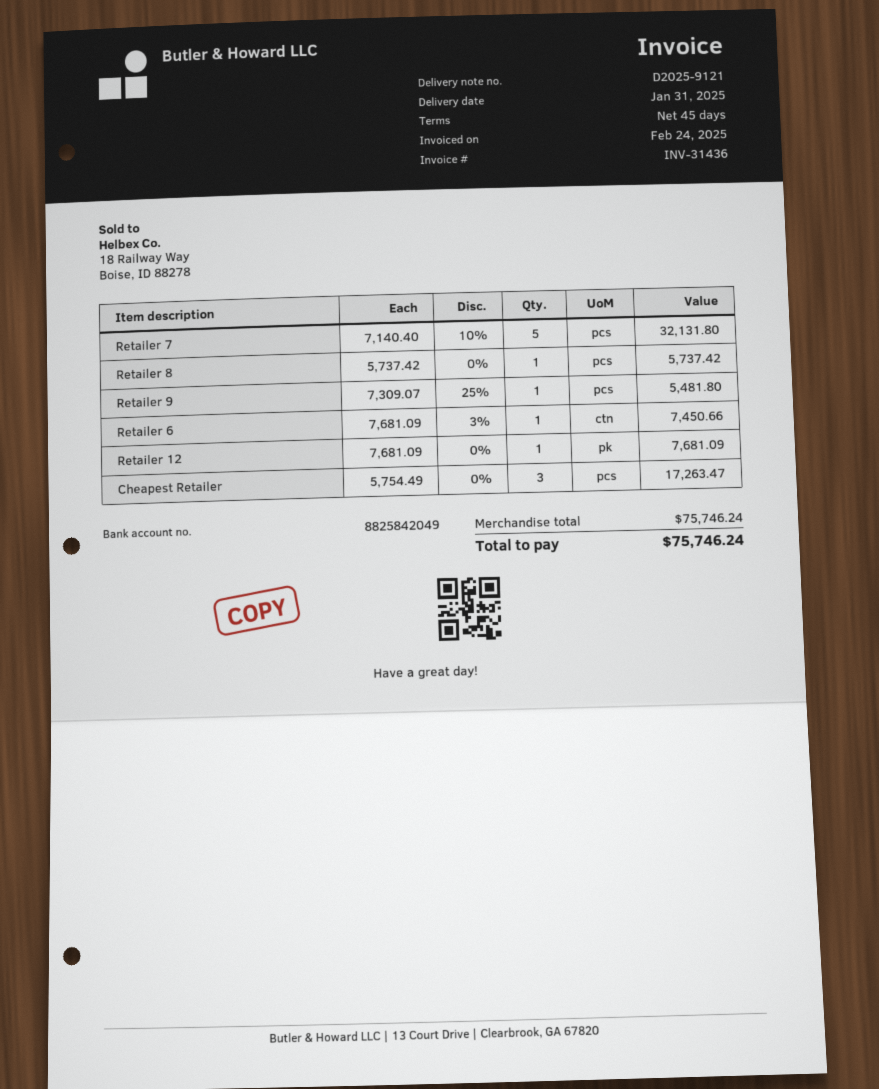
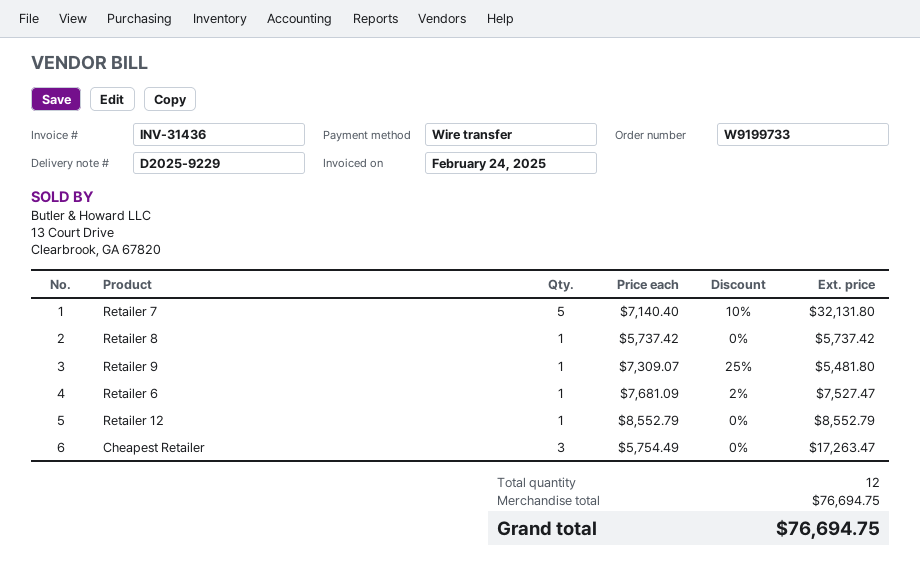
delivery note number: D2025-9121 -> D2025-9229
Retailer 6: 1 x 7681.09 - 3% = 7450.66 -> 1 x 7681.09 - 2% = 7527.47
Retailer 12: 1 x 7681.09 = 7681.09 -> 1 x 8552.79 = 8552.79
subtotal: 75746.24 -> 76694.75
total: 75746.24 -> 76694.75

